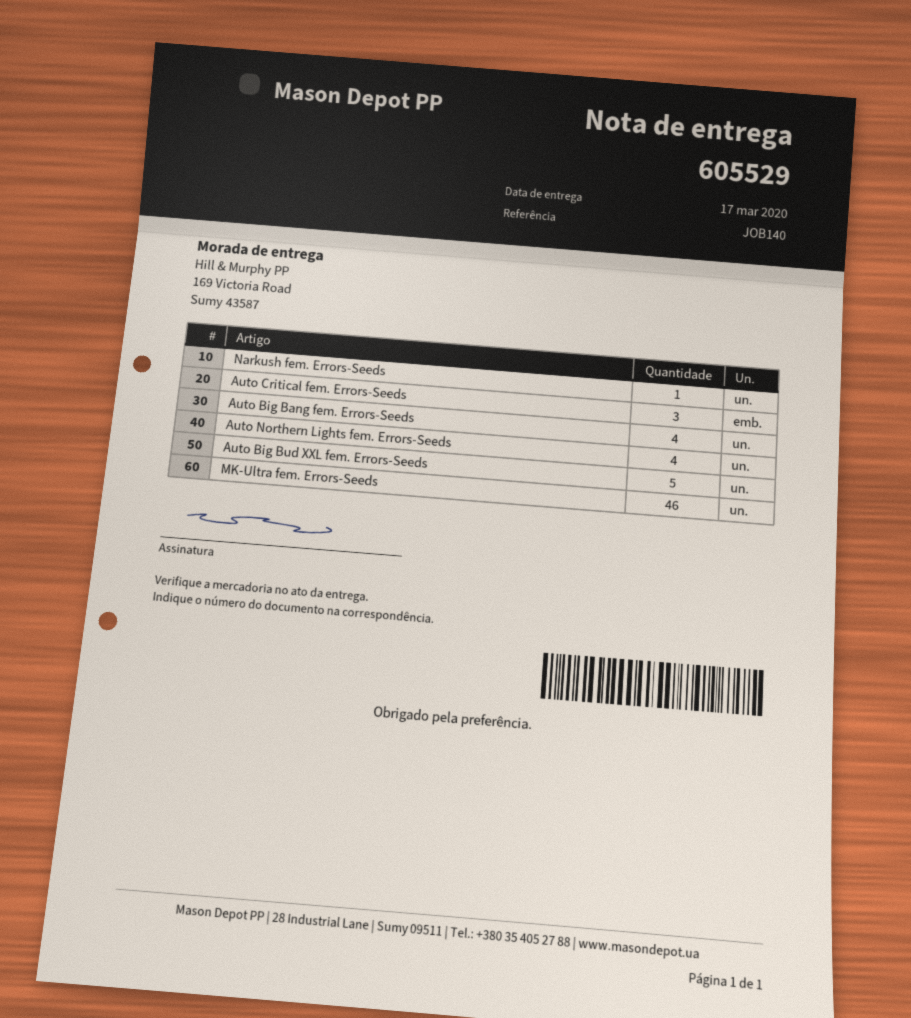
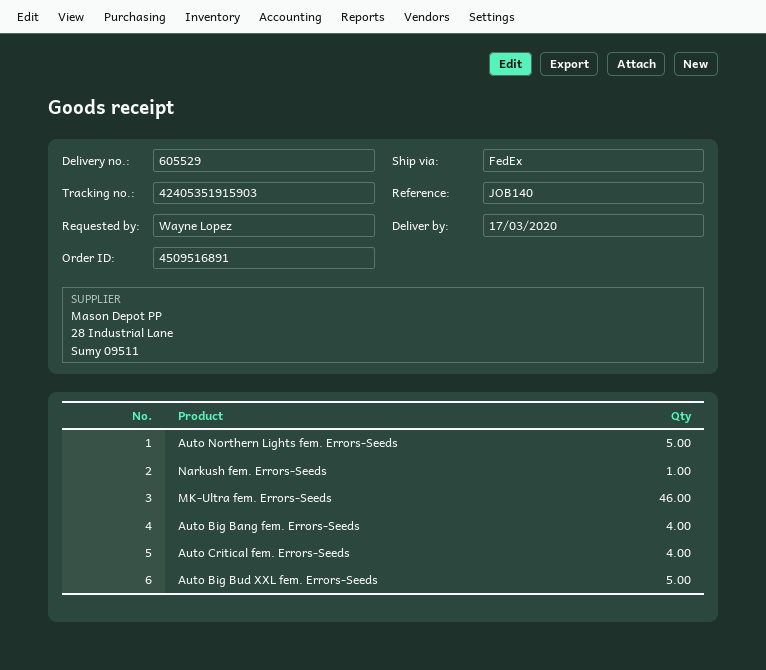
Auto Critical fem. Errors-Seeds: 3 -> 4
Auto Northern Lights fem. Errors-Seeds: 4 -> 5

